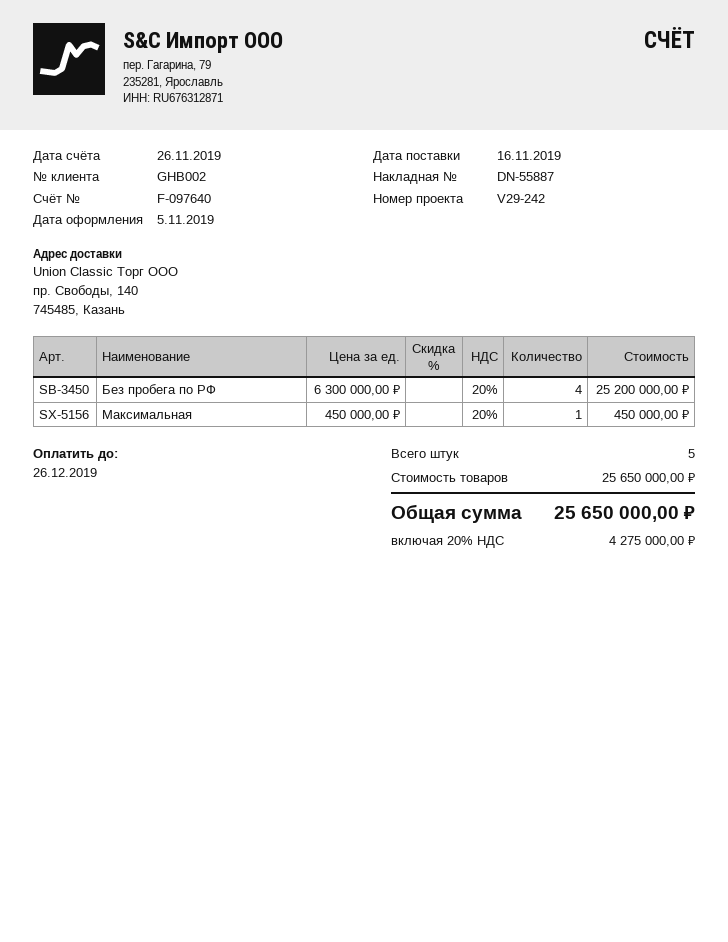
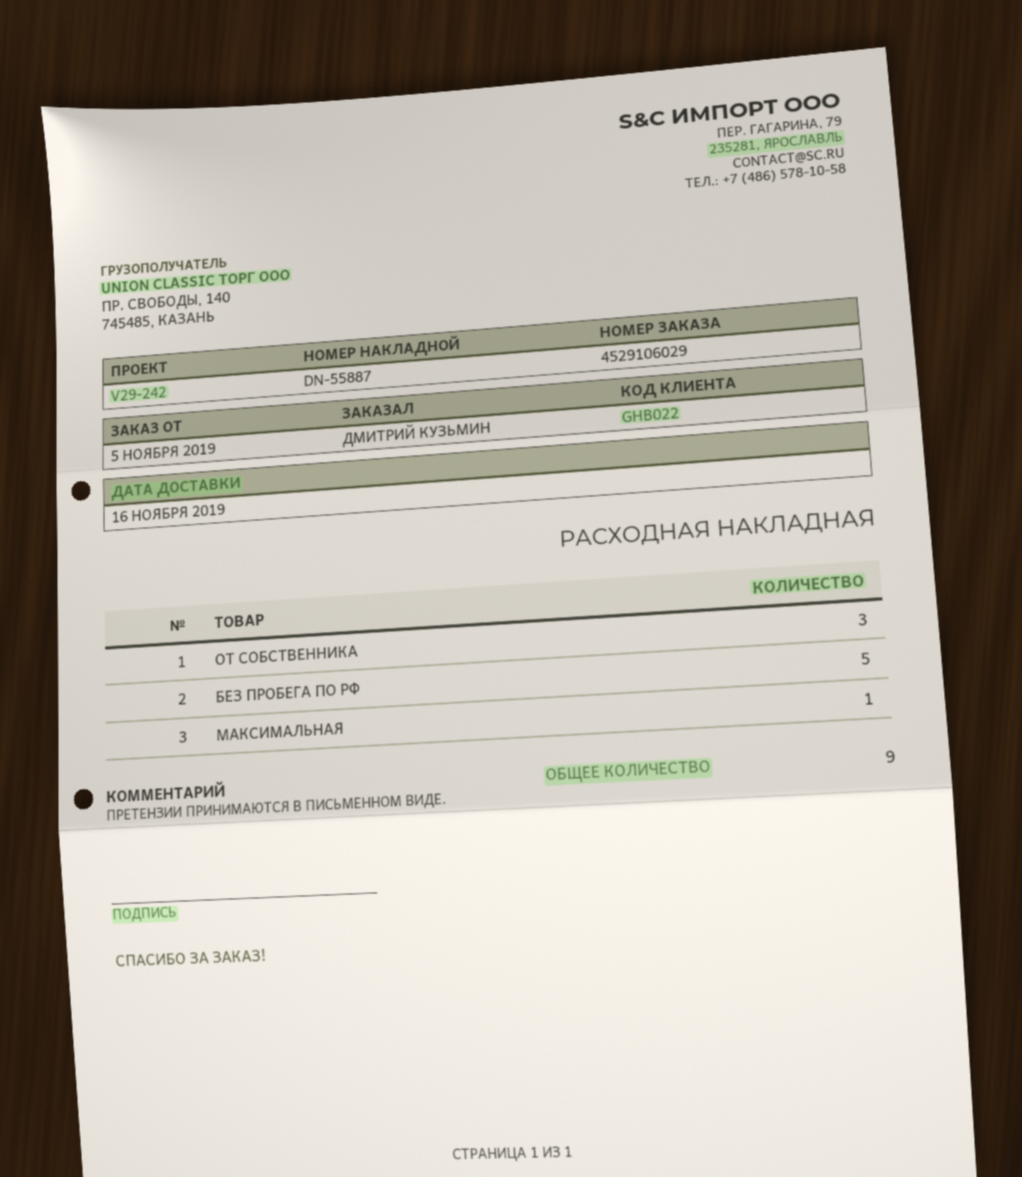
customer number: GHB002 -> GHB022
Без пробега по РФ: 4 -> 5
ОТ СОБСТВЕННИКА: none -> 3
total quantity: 5 -> 9

